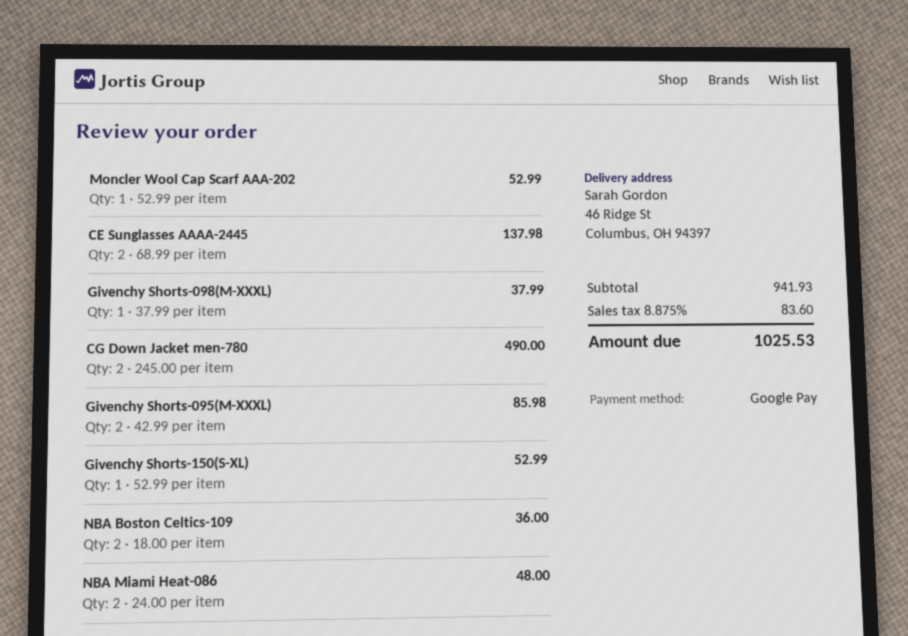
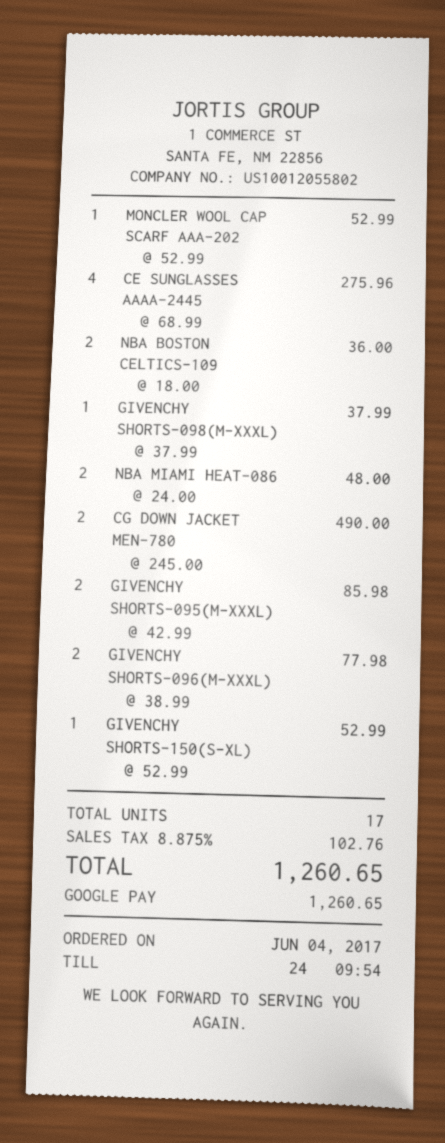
CE Sunglasses AAAA-2445: 2 x 68.99 = 137.98 -> 4 x 68.99 = 275.96
GIVENCHY SHORTS-096(M-XXXL): none -> 2 x 38.99 = 77.98
tax: 8.875% = 83.60 -> 8.875% = 102.76
total: 1025.53 -> 1260.65

